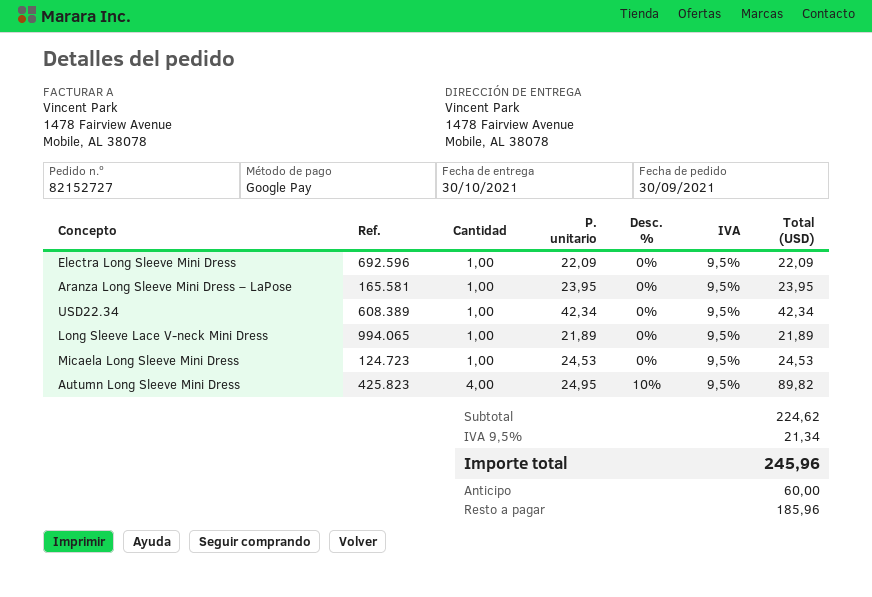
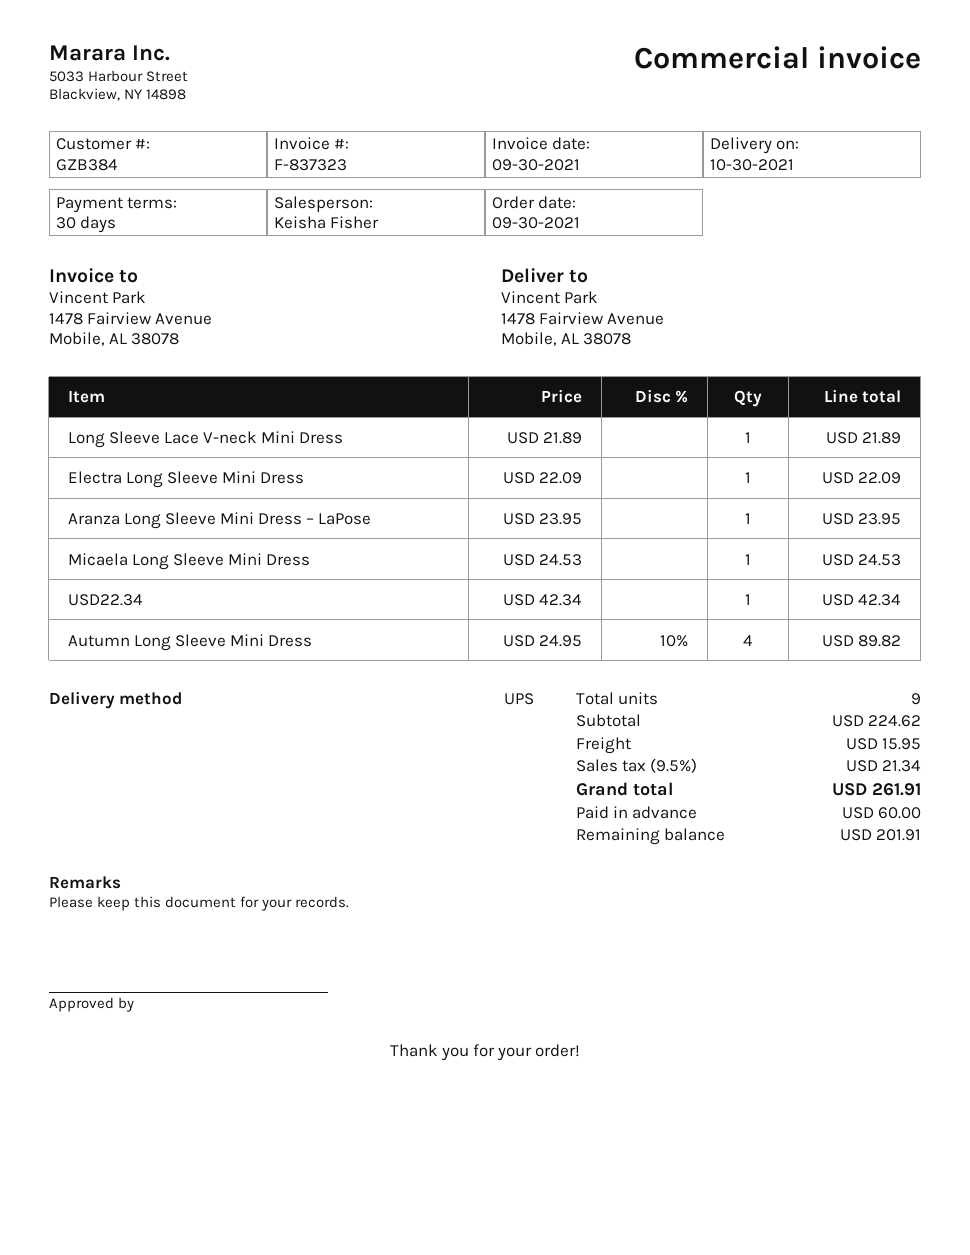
shipping: none -> 15.95
total: 245.96 -> 261.91
balance: 185.96 -> 201.91

